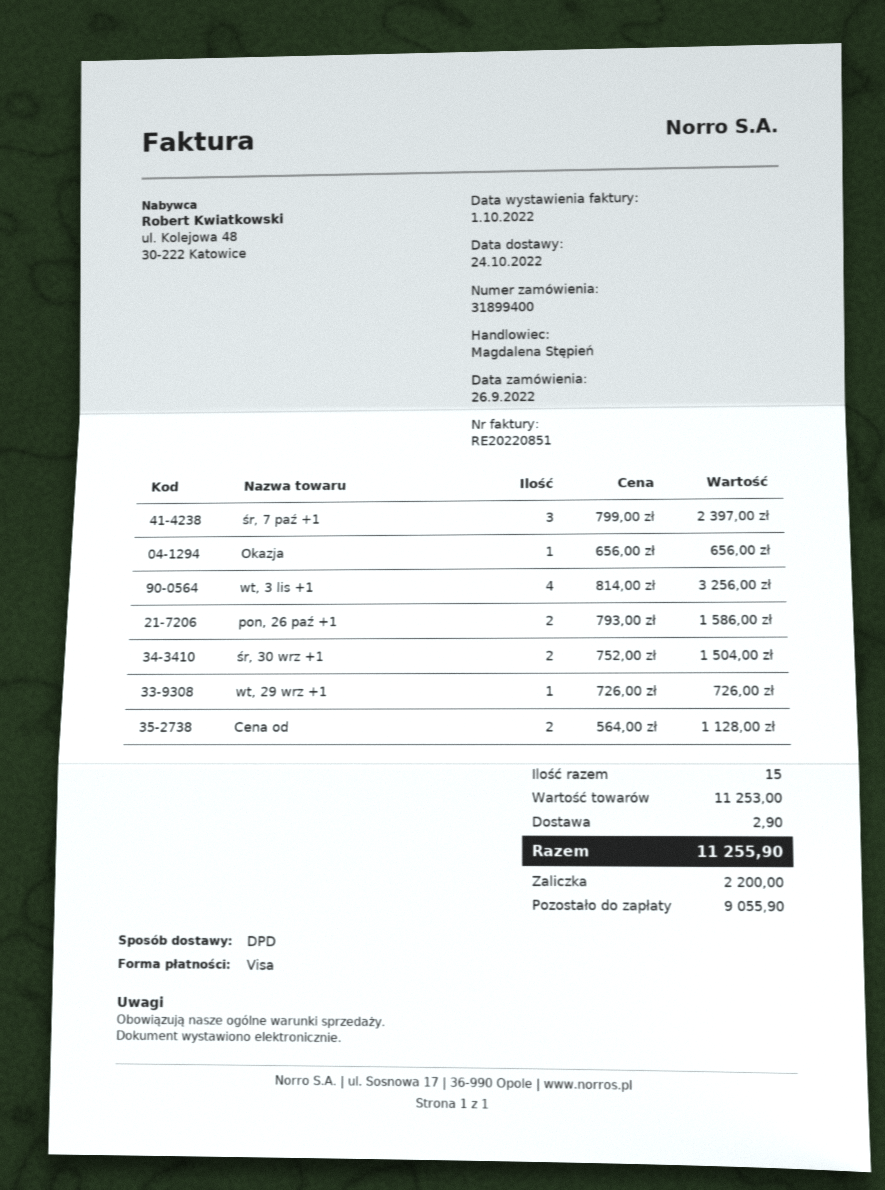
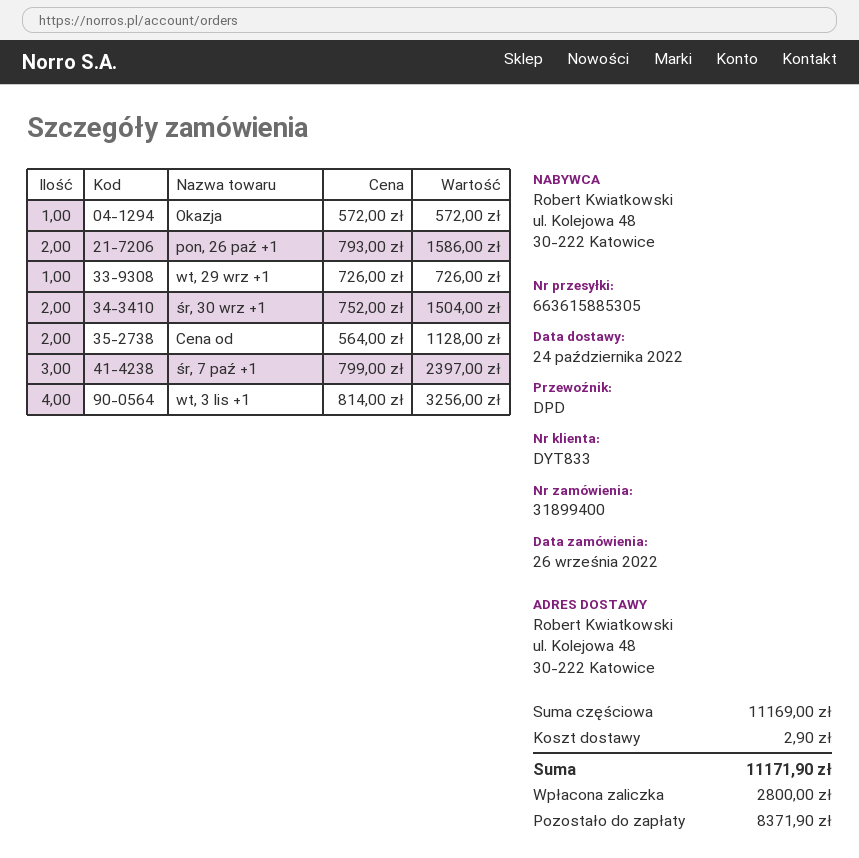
Okazja: 1 x 656.00 = 656.00 -> 1 x 572.00 = 572.00
subtotal: 11253.00 -> 11169.00
total: 11255.90 -> 11171.90
deposit: 2200.00 -> 2800.00
balance: 9055.90 -> 8371.90

